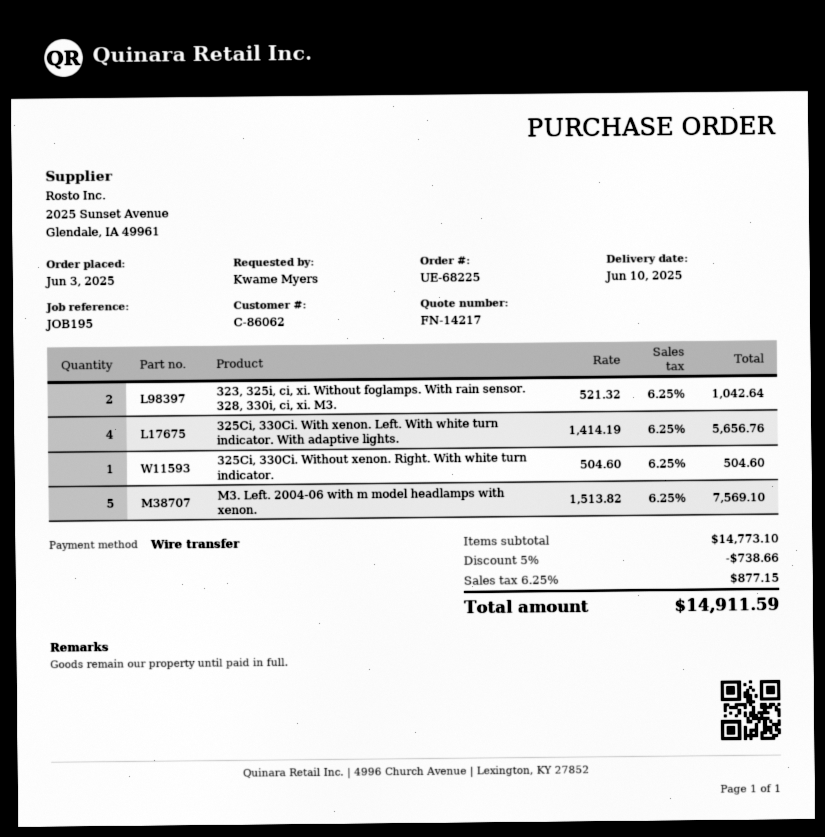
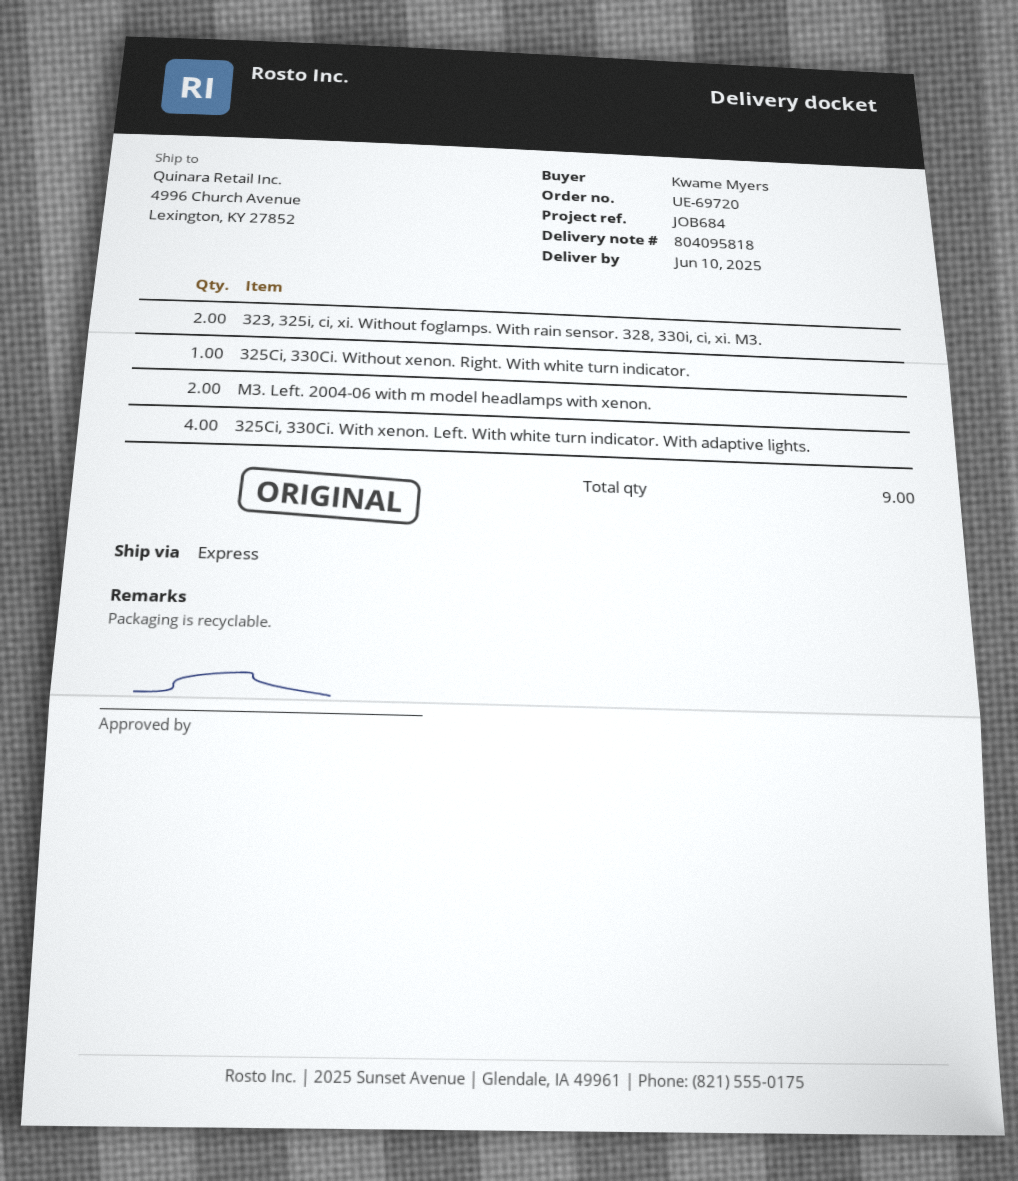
order number: UE-68225 -> UE-69720
reference: JOB195 -> JOB684
M3. Left. 2004-06 with m model headlamps with xenon.: 5 -> 2

